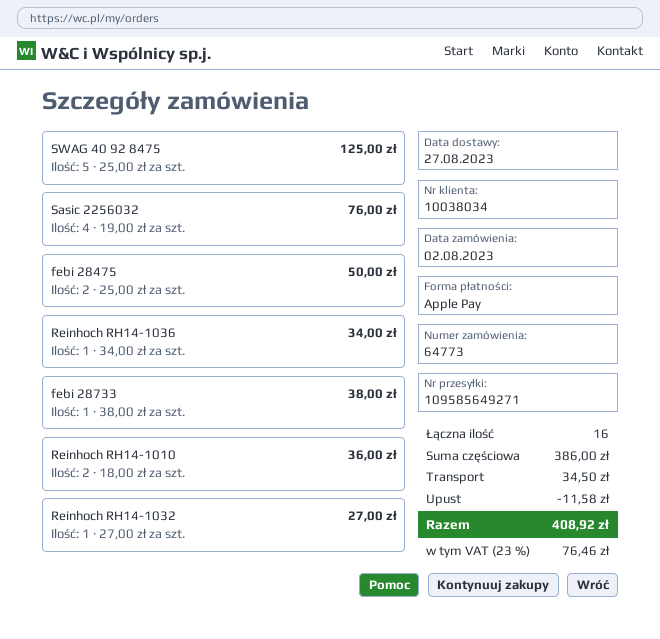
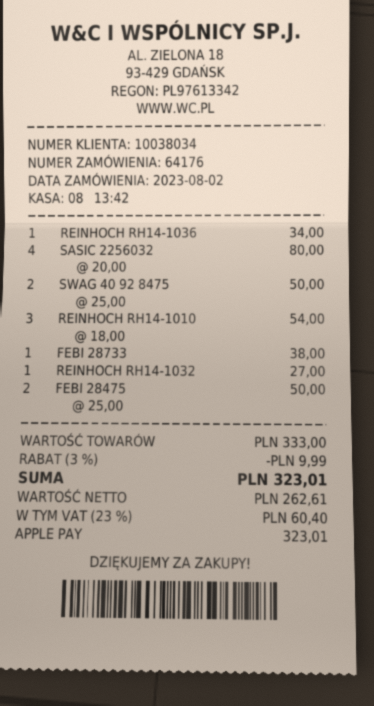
order number: 64773 -> 64176
SWAG 40 92 8475: 5 x 25.00 = 125.00 -> 2 x 25.00 = 50.00
Sasic 2256032: 4 x 19.00 = 76.00 -> 4 x 20.00 = 80.00
Reinhoch RH14-1010: 2 x 18.00 = 36.00 -> 3 x 18.00 = 54.00
subtotal: 386.00 -> 333.00
discount: 11.58 -> 9.99
shipping: 34.50 -> none
tax: 23% = 76.46 -> 23% = 60.40
total: 408.92 -> 323.01

